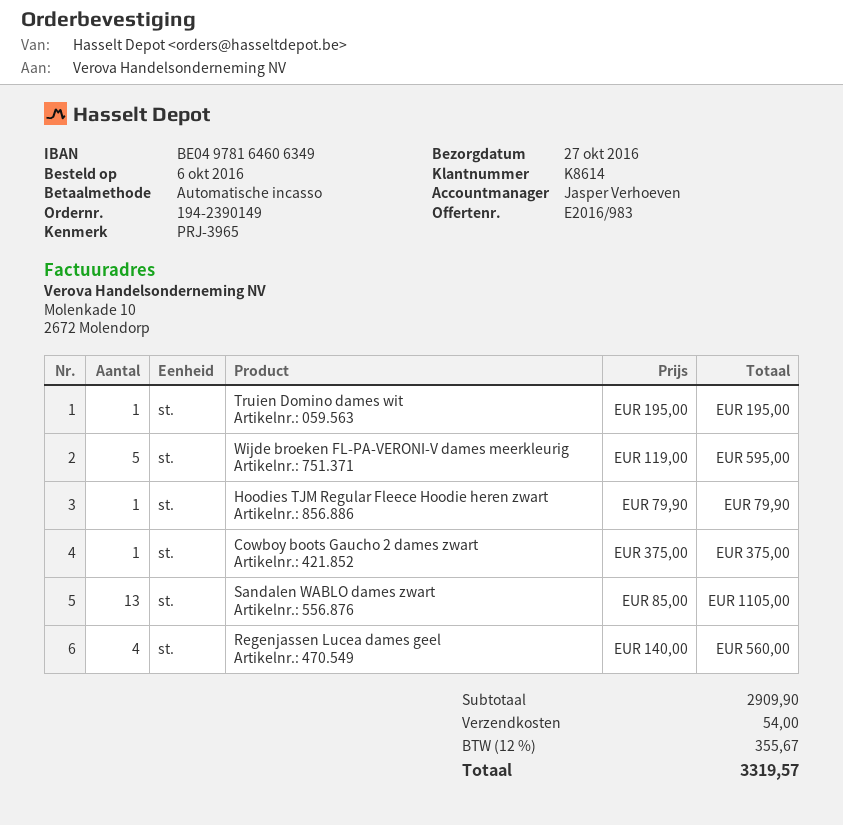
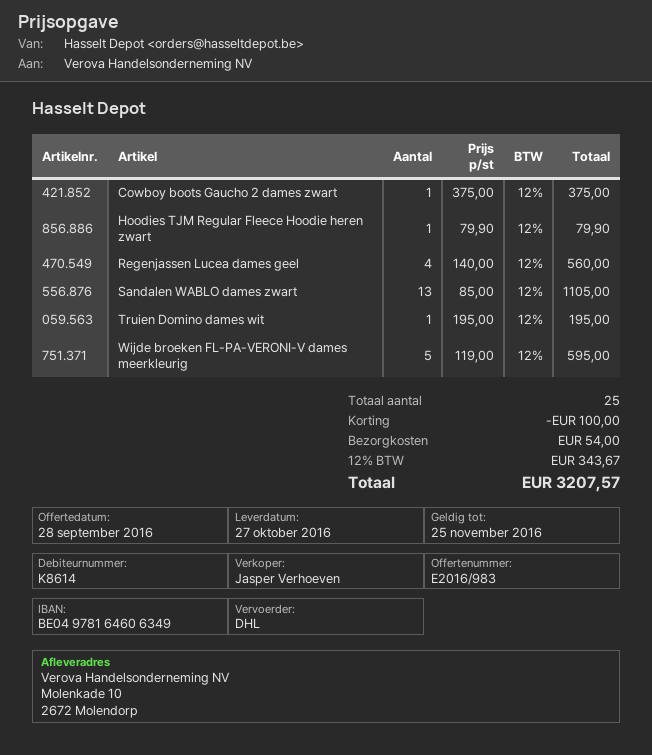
discount: none -> 100.00
tax: 12% = 355.67 -> 12% = 343.67
total: 3319.57 -> 3207.57

